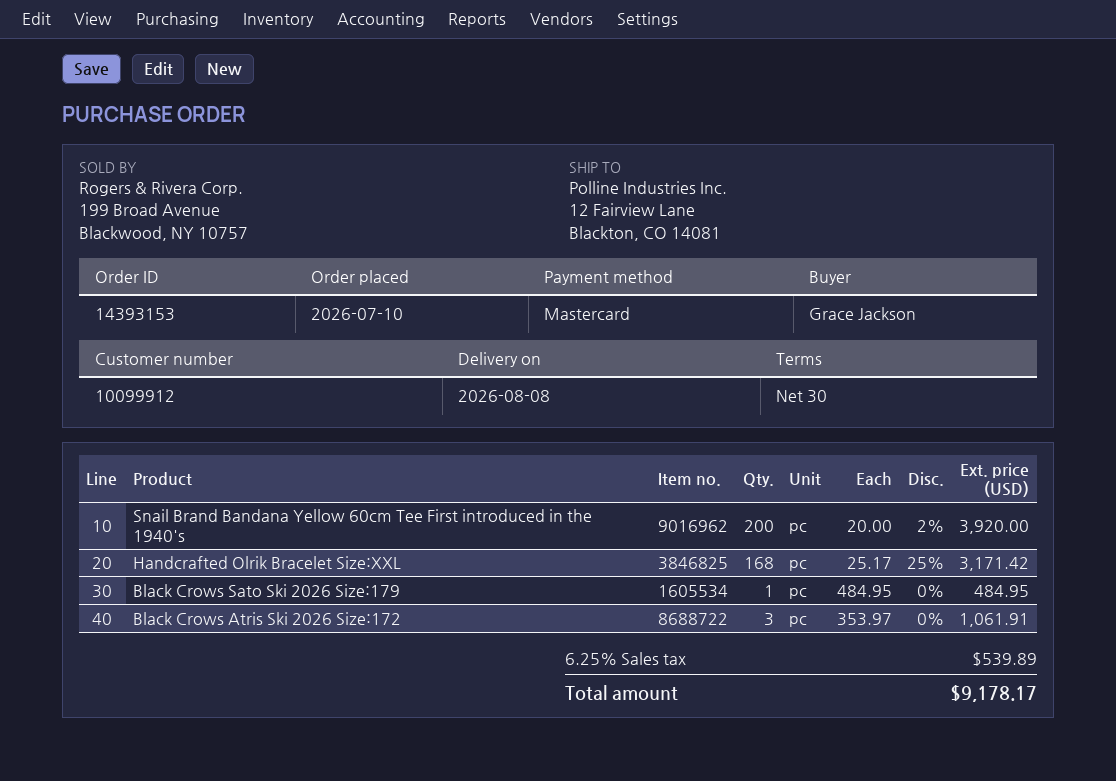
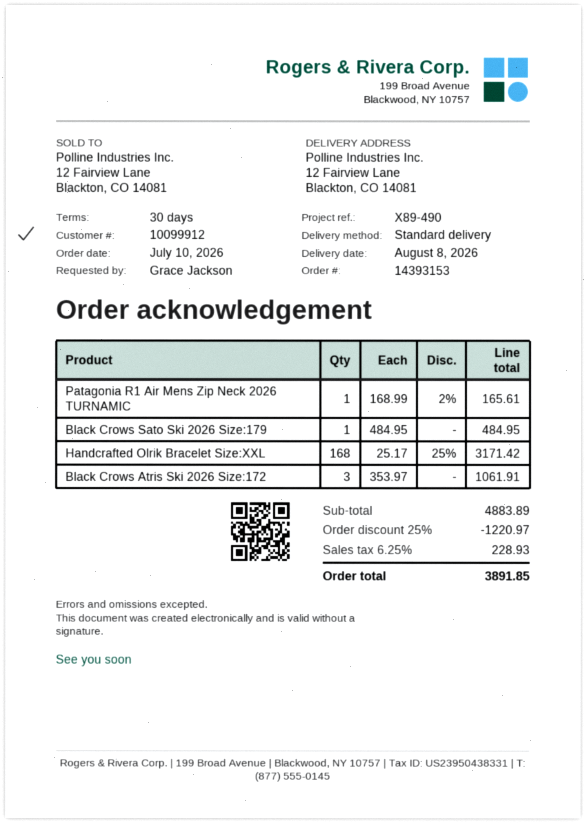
Snail Brand Bandana Yellow 60cm Tee First introduced in the 1940's: 200 x 20.00 - 2% = 3920.00 -> none
Patagonia R1 Air Mens Zip Neck 2026 TURNAMIC: none -> 1 x 168.99 - 2% = 165.61
discount: none -> 25% = 1220.97
tax: 6.25% = 539.89 -> 6.25% = 228.93
total: 9178.17 -> 3891.85

